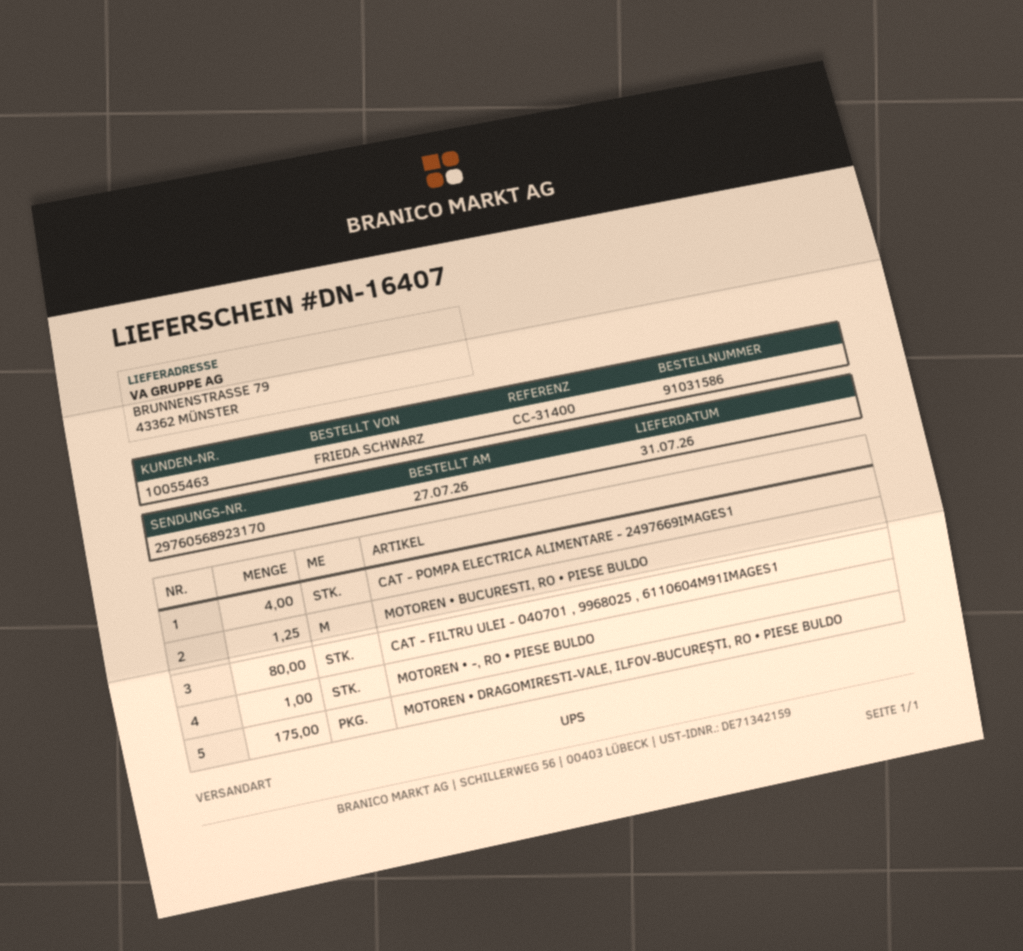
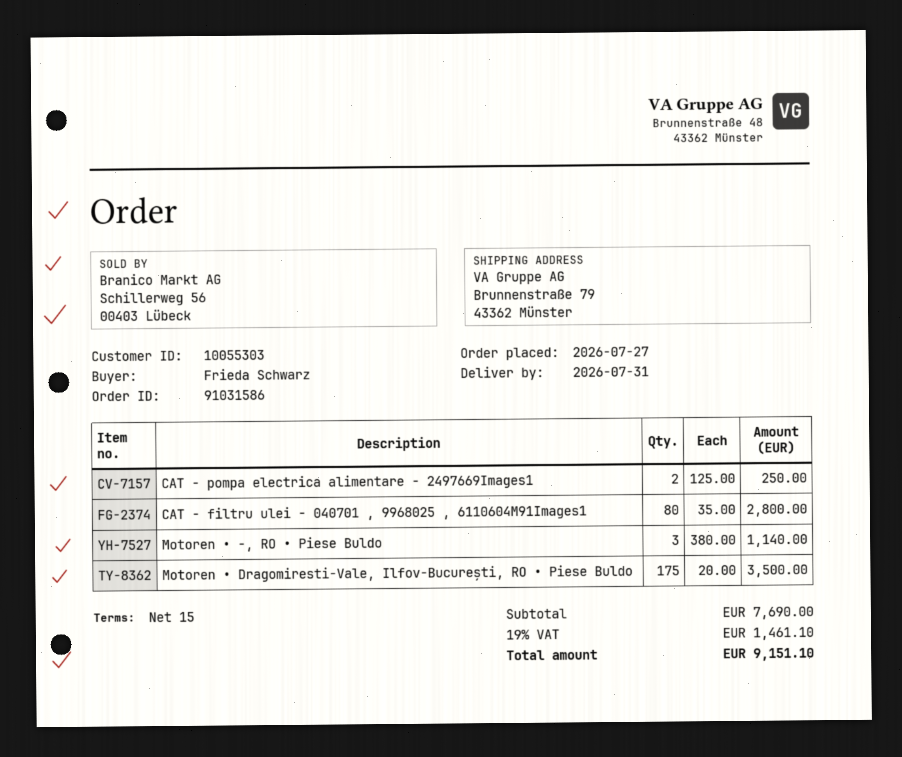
customer number: 10055463 -> 10055303
CAT - POMPA ELECTRICA ALIMENTARE - 2497669IMAGES1: 4 -> 2
MOTOREN • BUCURESTI, RO • PIESE BULDO: 1.25 -> none
MOTOREN • -, RO • PIESE BULDO: 1 -> 3

